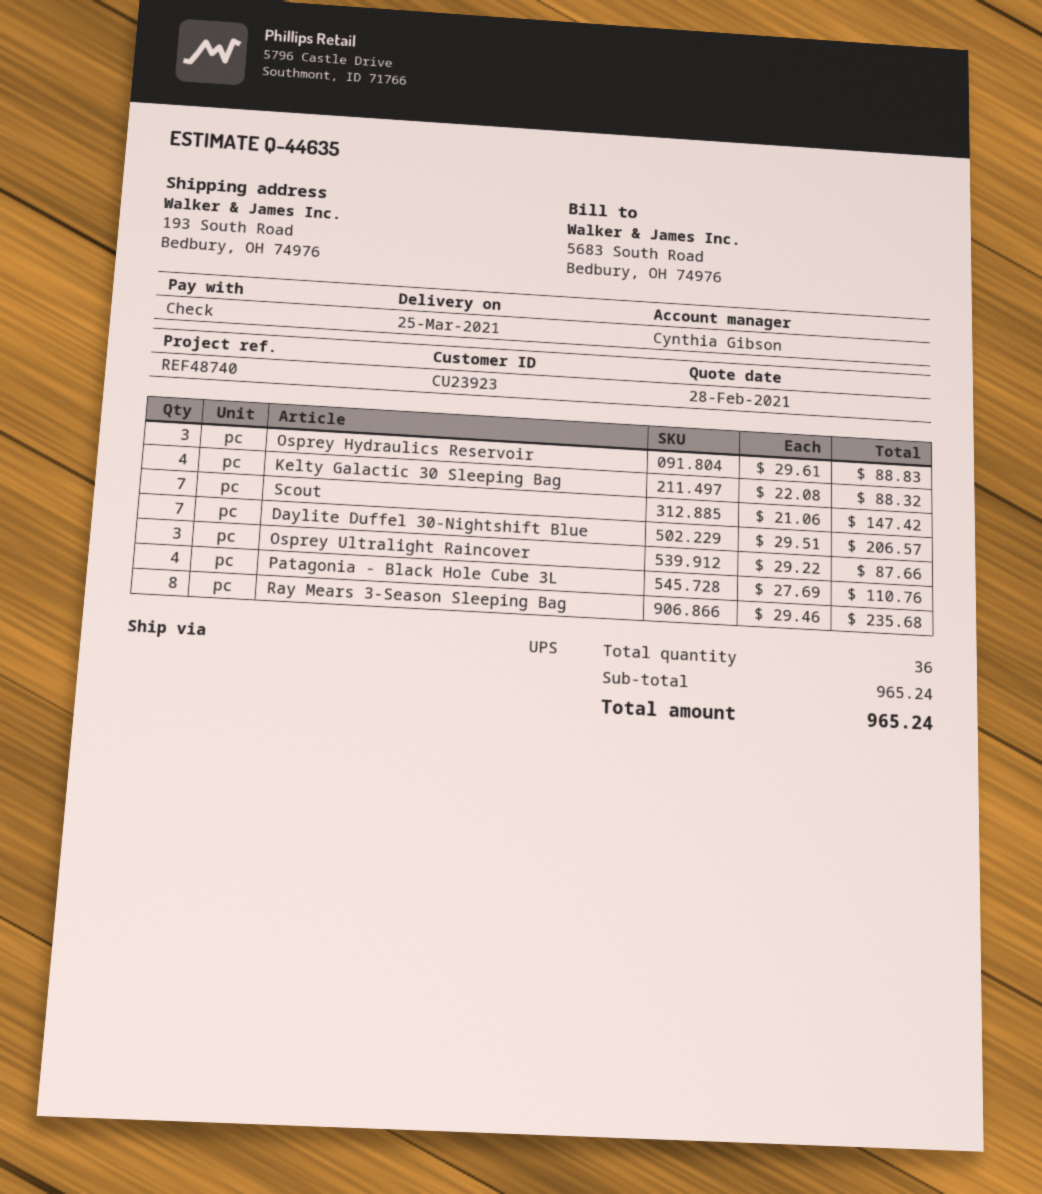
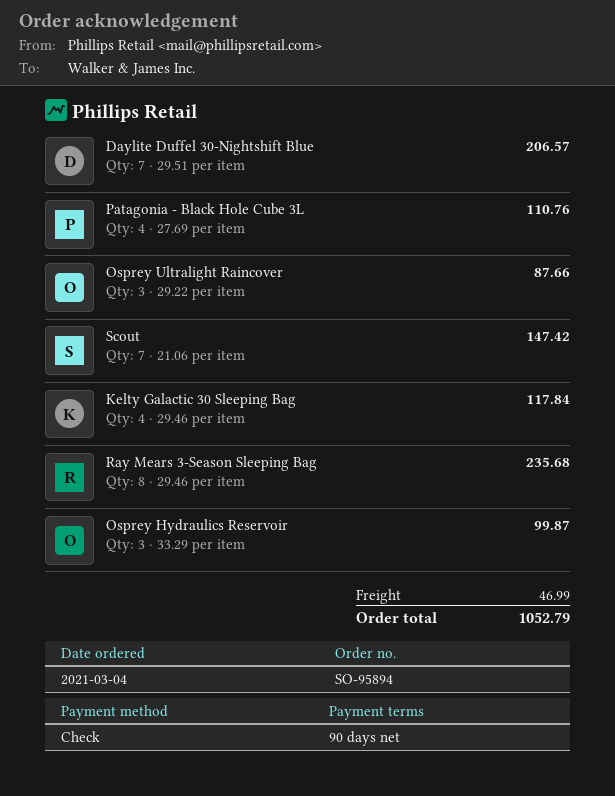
Osprey Hydraulics Reservoir: 3 x 29.61 = 88.83 -> 3 x 33.29 = 99.87
Kelty Galactic 30 Sleeping Bag: 4 x 22.08 = 88.32 -> 4 x 29.46 = 117.84
shipping: none -> 46.99
total: 965.24 -> 1052.79

